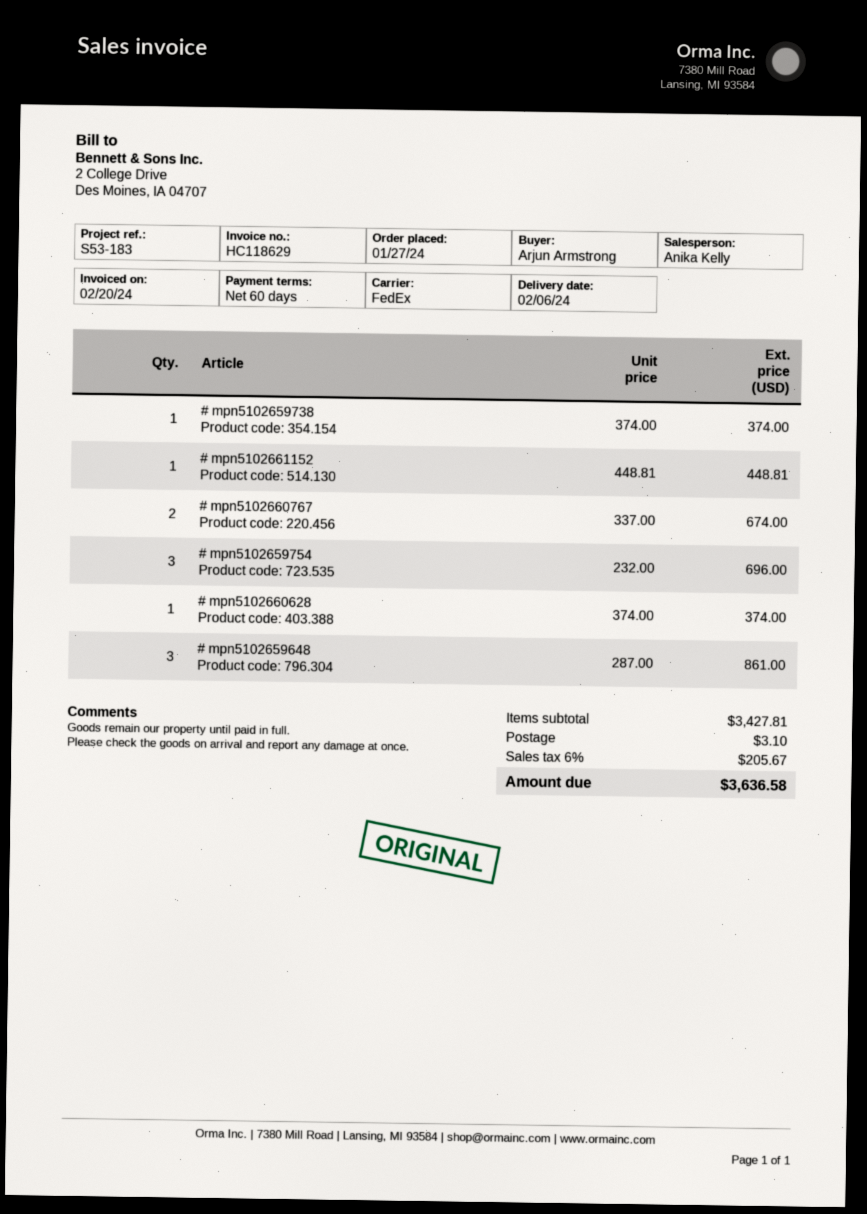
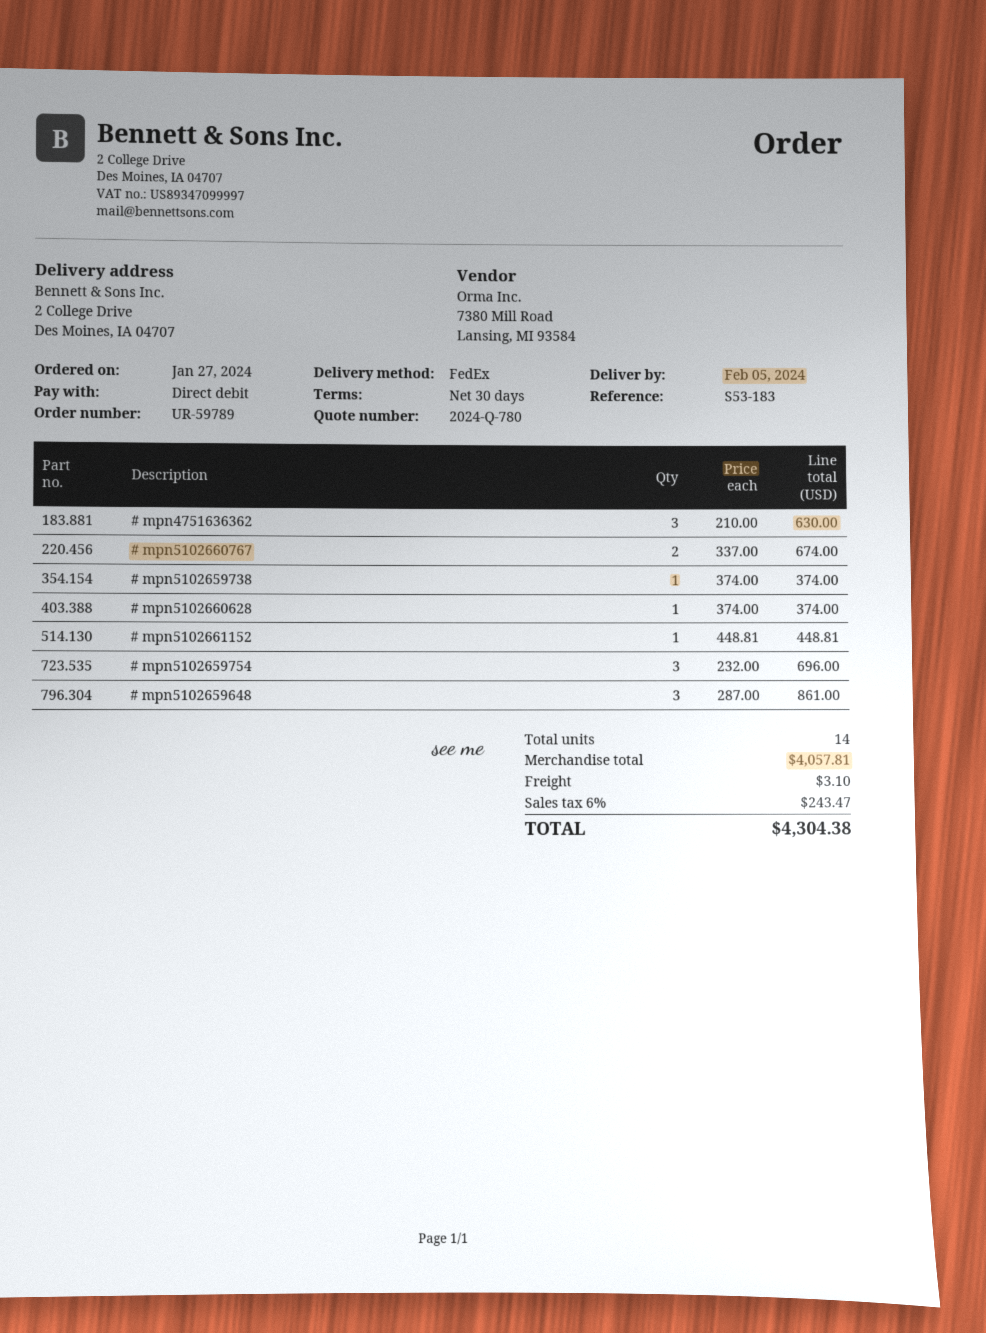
delivery date: 2024-02-06 -> 2024-02-05
payment terms: 60 days -> 30 days
# mpn4751636362: none -> 3 x 210.00 = 630.00
subtotal: 3427.81 -> 4057.81
tax: 6% = 205.67 -> 6% = 243.47
total: 3636.58 -> 4304.38

